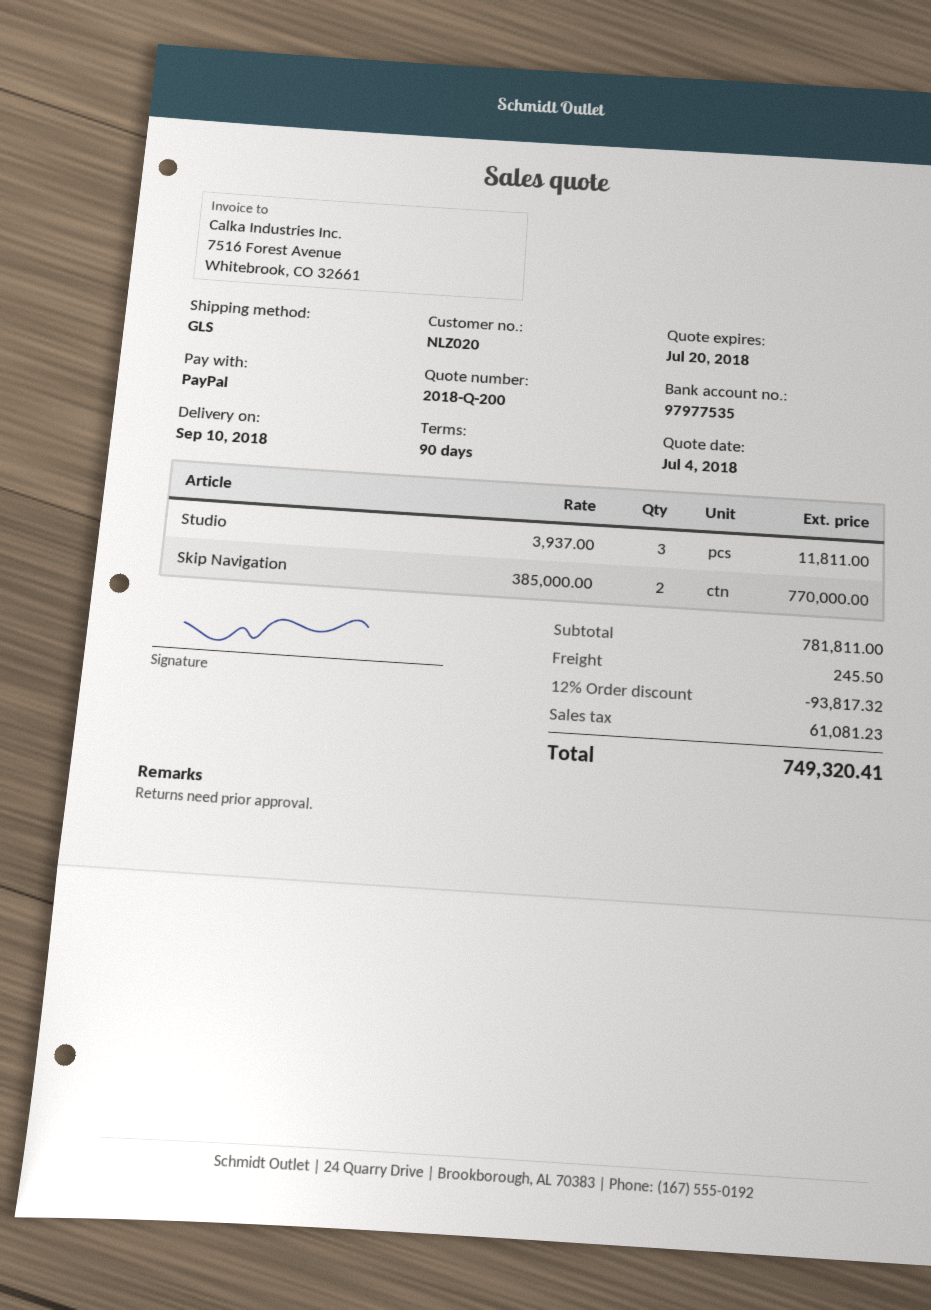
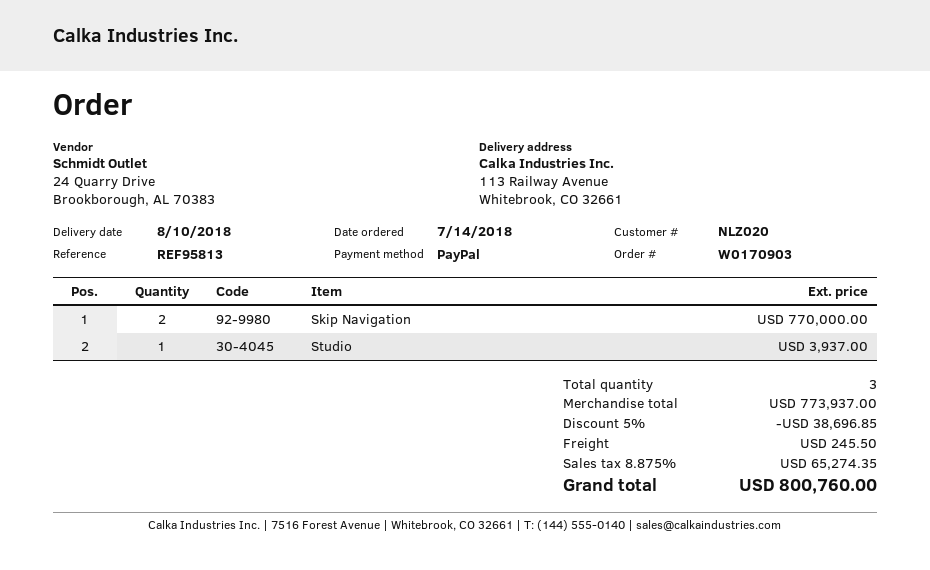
delivery date: 2018-09-10 -> 2018-08-10
Studio: 3 for 11811.00 -> 1 for 3937.00
subtotal: 781811.00 -> 773937.00
discount: 12% = 93817.32 -> 5% = 38696.85
tax: 61081.23 -> 65274.35
total: 749320.41 -> 800760.00

